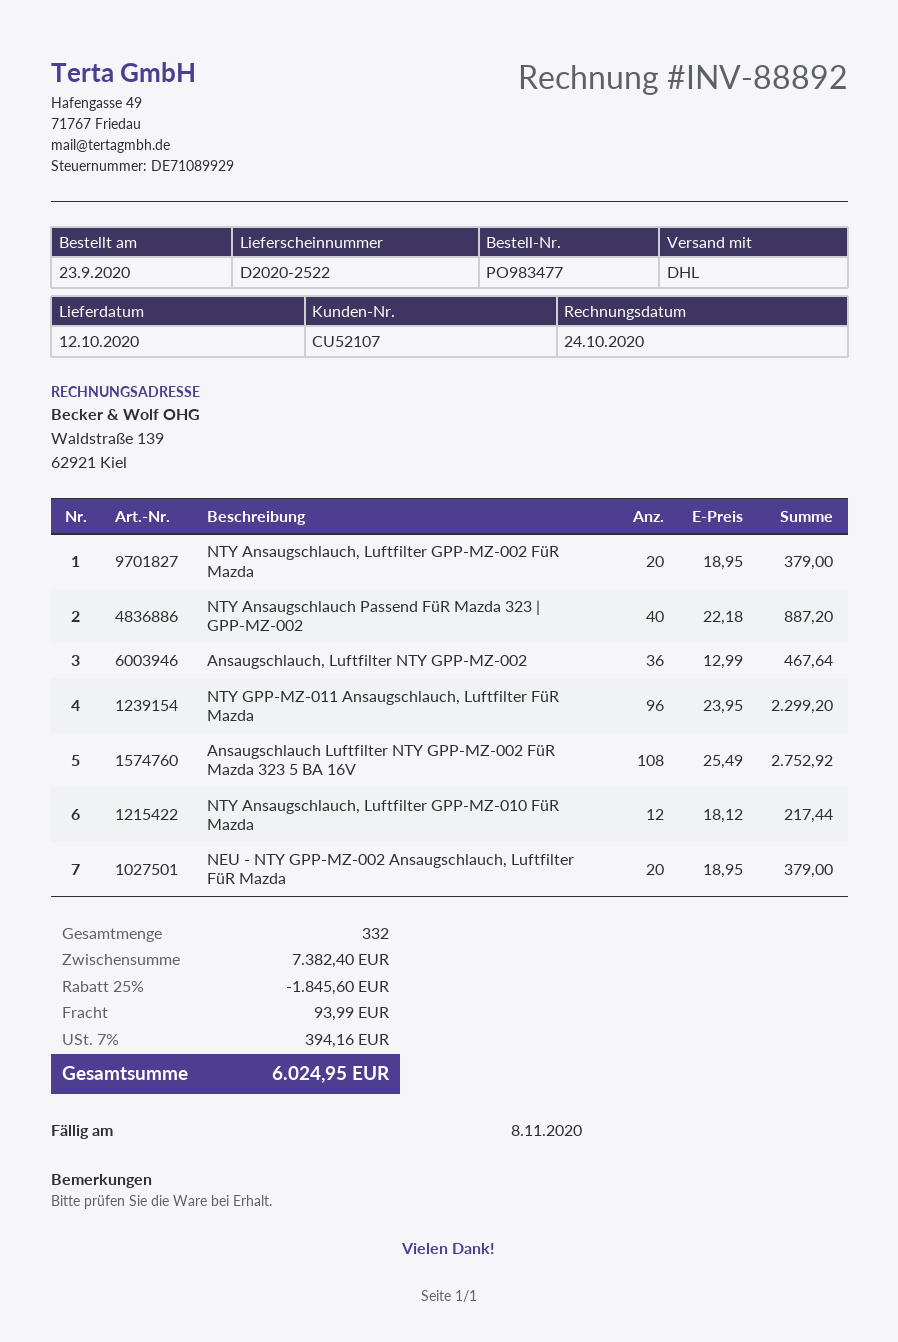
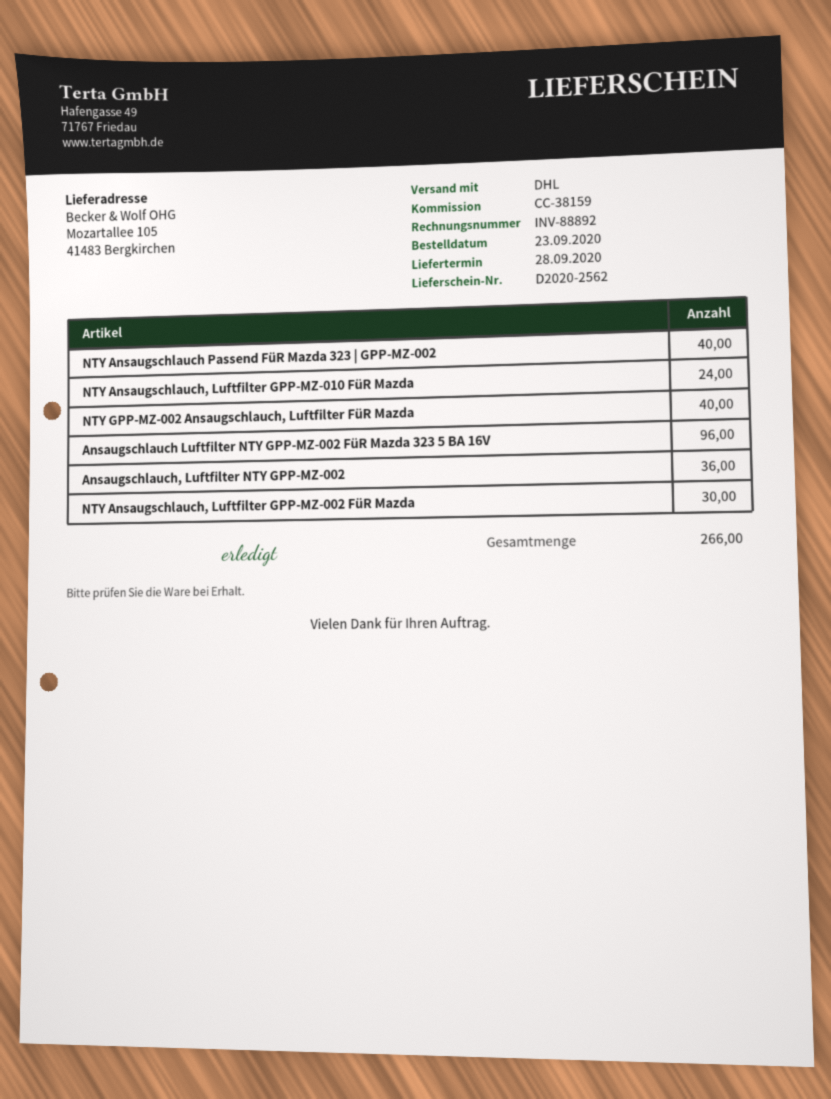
delivery note number: D2020-2522 -> D2020-2562
delivery date: 2020-10-12 -> 2020-09-28
NTY Ansaugschlauch, Luftfilter GPP-MZ-002 FüR Mazda: 20 -> 30
NTY GPP-MZ-011 Ansaugschlauch, Luftfilter FüR Mazda: 96 -> none
Ansaugschlauch Luftfilter NTY GPP-MZ-002 FüR Mazda 323 5 BA 16V: 108 -> 96
NTY Ansaugschlauch, Luftfilter GPP-MZ-010 FüR Mazda: 12 -> 24
NEU - NTY GPP-MZ-002 Ansaugschlauch, Luftfilter FüR Mazda: 20 -> none
NTY GPP-MZ-002 Ansaugschlauch, Luftfilter FüR Mazda: none -> 40
total quantity: 332 -> 266

